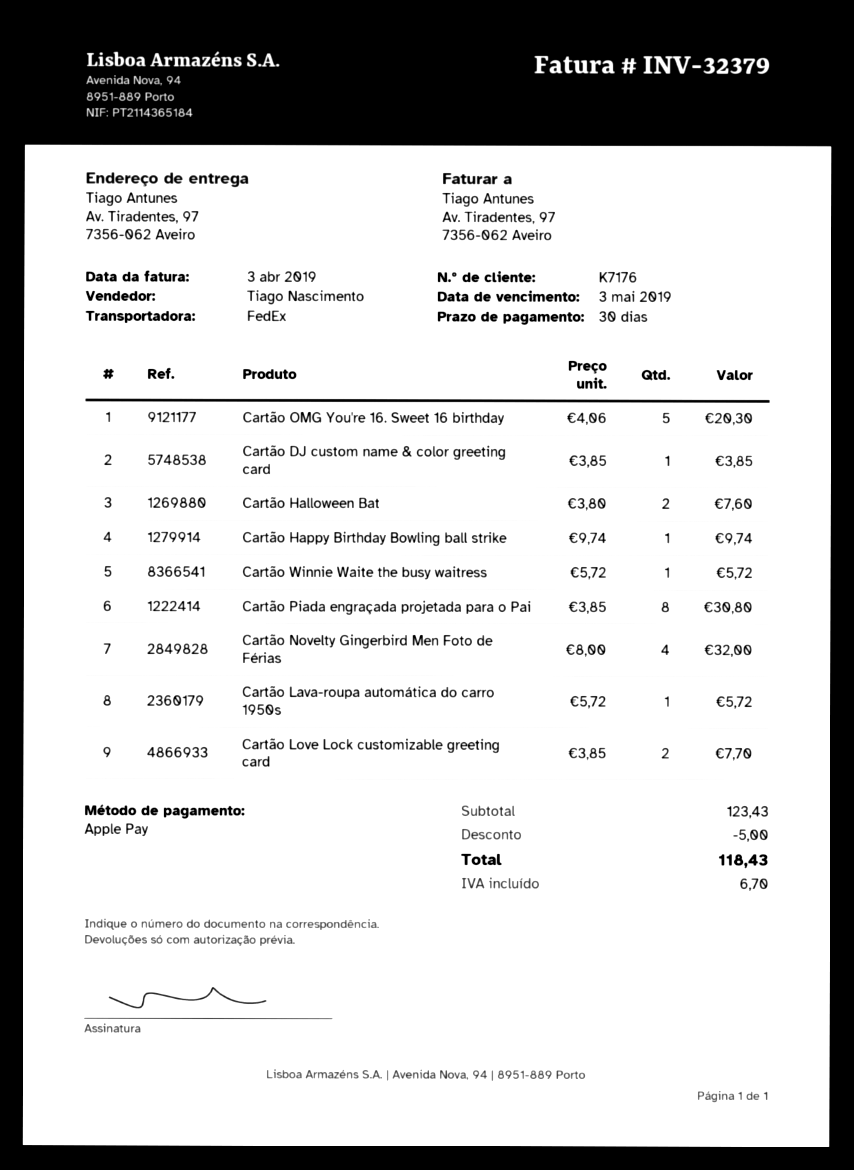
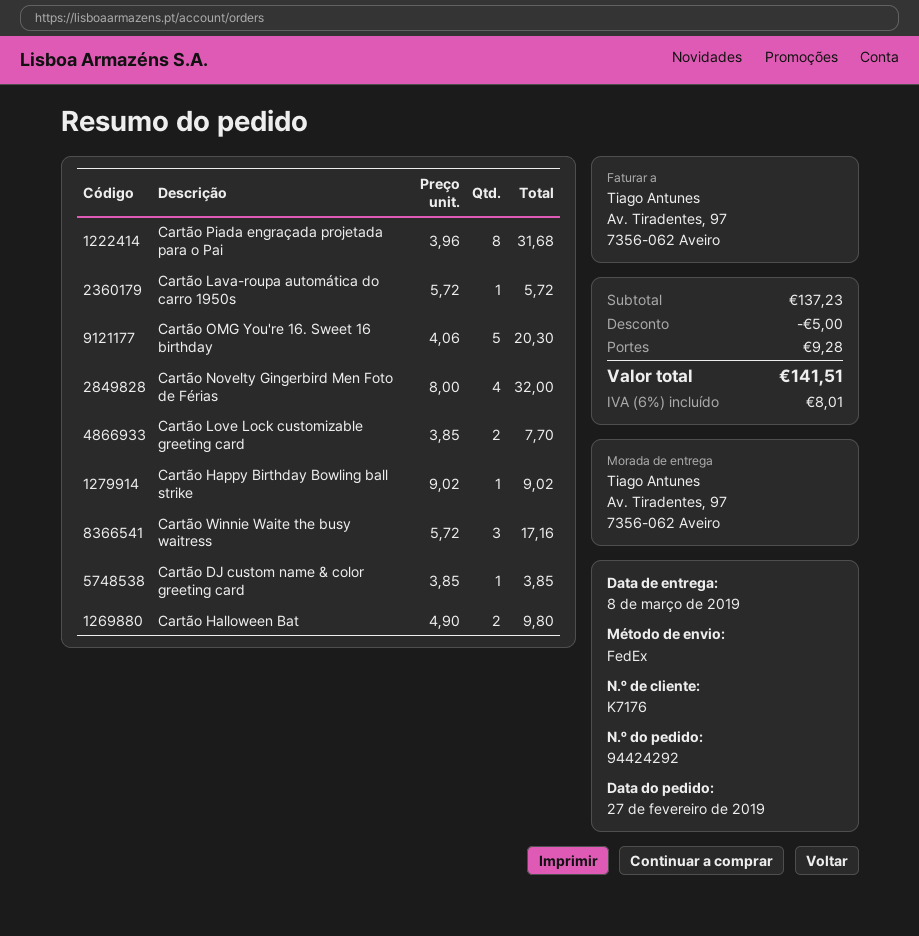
Cartão Halloween Bat: 2 x 3.80 = 7.60 -> 2 x 4.90 = 9.80
Cartão Happy Birthday Bowling ball strike: 1 x 9.74 = 9.74 -> 1 x 9.02 = 9.02
Cartão Winnie Waite the busy waitress: 1 x 5.72 = 5.72 -> 3 x 5.72 = 17.16
Cartão Piada engraçada projetada para o Pai: 8 x 3.85 = 30.80 -> 8 x 3.96 = 31.68
subtotal: 123.43 -> 137.23
shipping: none -> 9.28
tax: 6.70 -> 8.01
total: 118.43 -> 141.51

